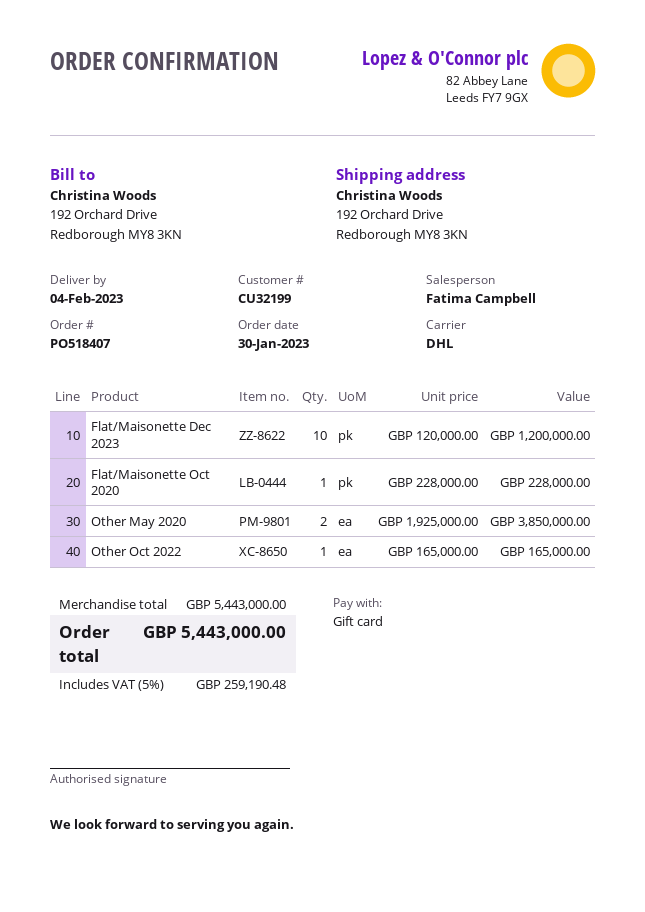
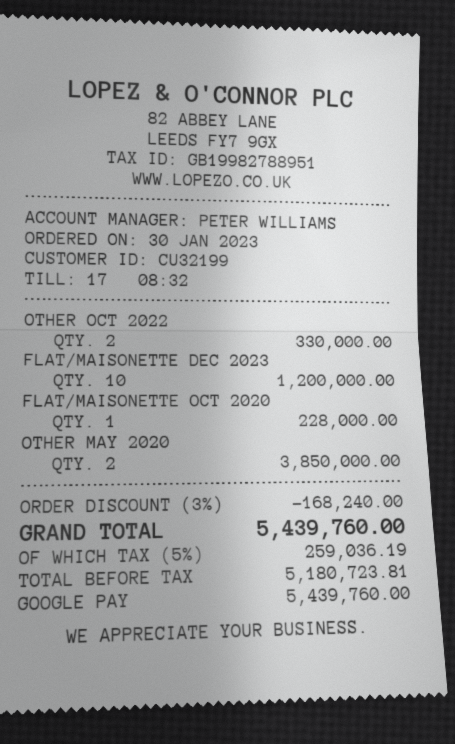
sales rep: Fatima Campbell -> PETER WILLIAMS
payment method: gift card -> Google Pay
Other Oct 2022: 1 for 165000.00 -> 2 for 330000.00
discount: none -> 3% = 168240.00
tax: 5% = 259190.48 -> 5% = 259036.19
total: 5443000.00 -> 5439760.00

